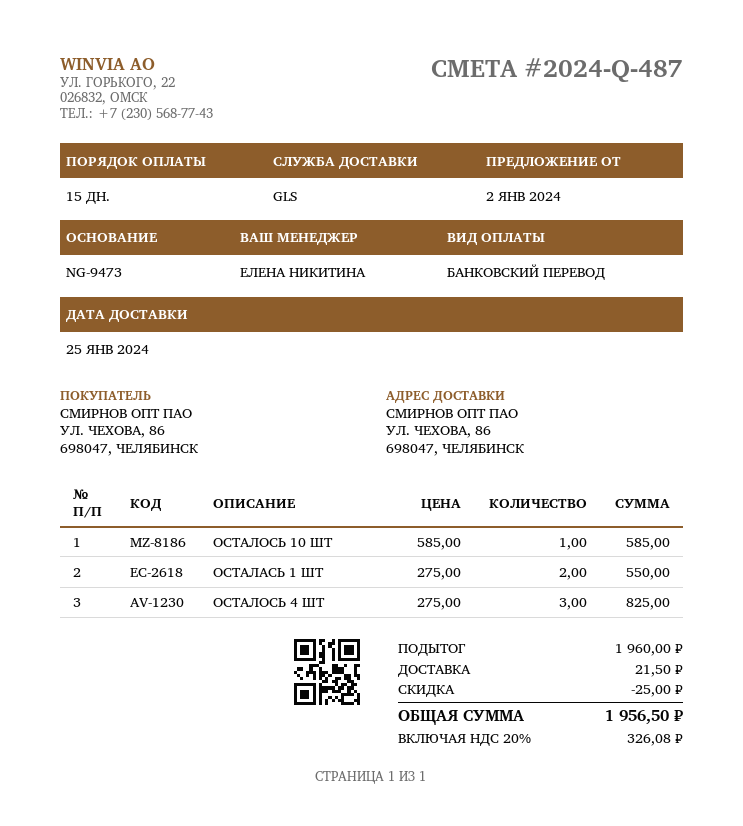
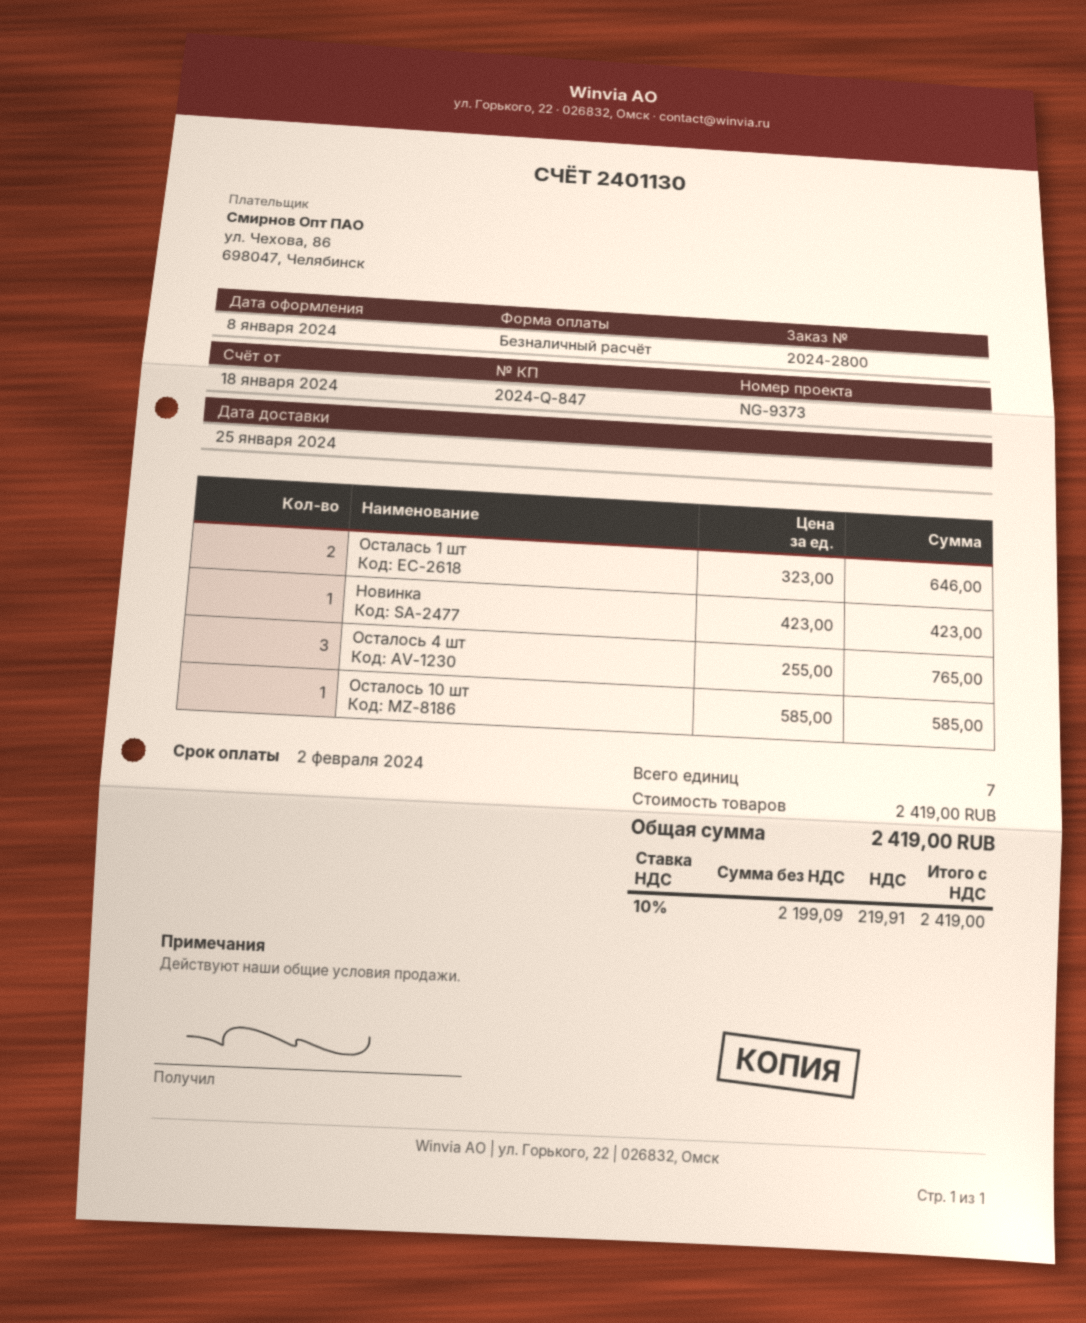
quote number: 2024-Q-487 -> 2024-Q-847
reference: NG-9473 -> NG-9373
ОСТАЛАСЬ 1 ШТ: 2 x 275.00 = 550.00 -> 2 x 323.00 = 646.00
ОСТАЛОСЬ 4 ШТ: 3 x 275.00 = 825.00 -> 3 x 255.00 = 765.00
Новинка: none -> 1 x 423.00 = 423.00
subtotal: 1960.00 -> 2419.00
discount: 25.00 -> none
shipping: 21.50 -> none
tax: 20% = 326.08 -> 10% = 219.91
total: 1956.50 -> 2419.00

